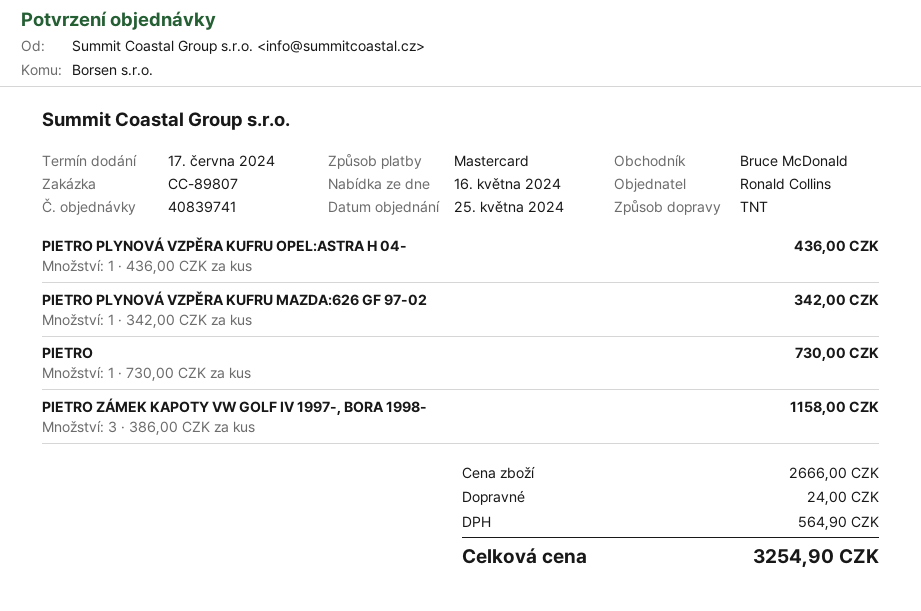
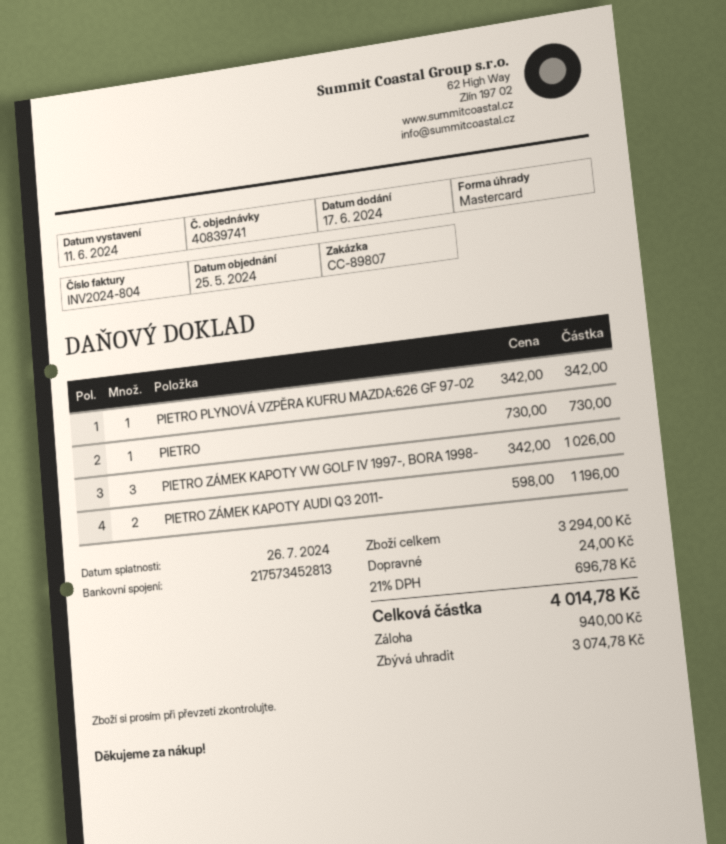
PIETRO PLYNOVÁ VZPĚRA KUFRU OPEL:ASTRA H 04-: 1 x 436.00 = 436.00 -> none
PIETRO ZÁMEK KAPOTY VW GOLF IV 1997-, BORA 1998-: 3 x 386.00 = 1158.00 -> 3 x 342.00 = 1026.00
PIETRO ZÁMEK KAPOTY AUDI Q3 2011-: none -> 2 x 598.00 = 1196.00
subtotal: 2666.00 -> 3294.00
tax: 564.90 -> 696.78
total: 3254.90 -> 4014.78

